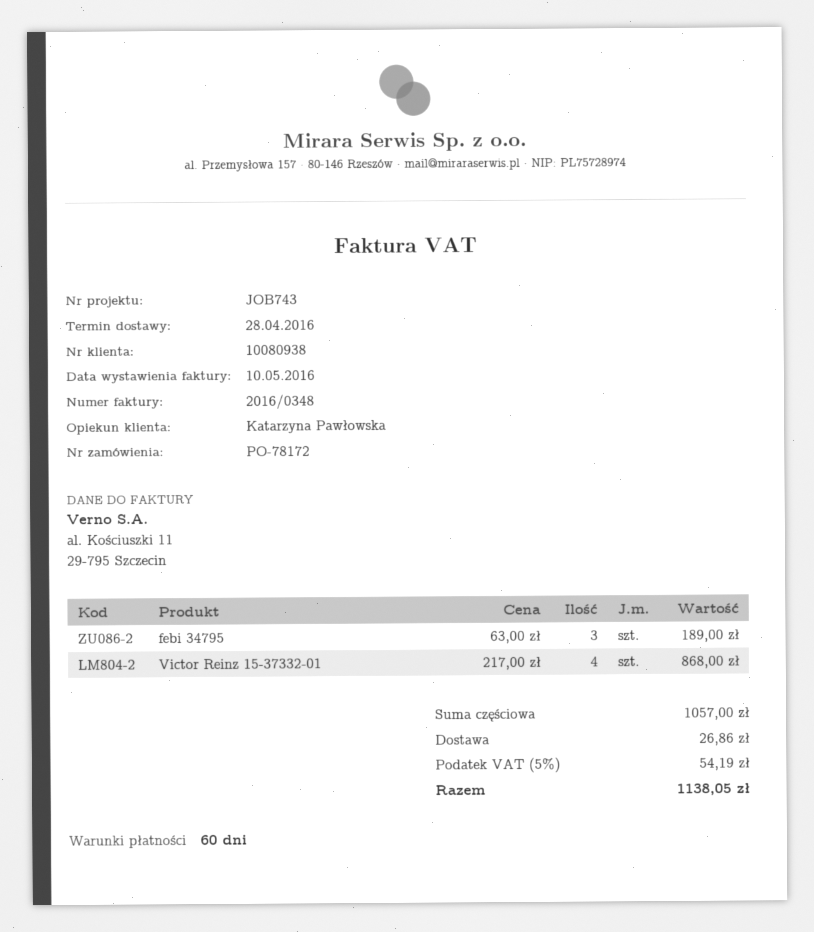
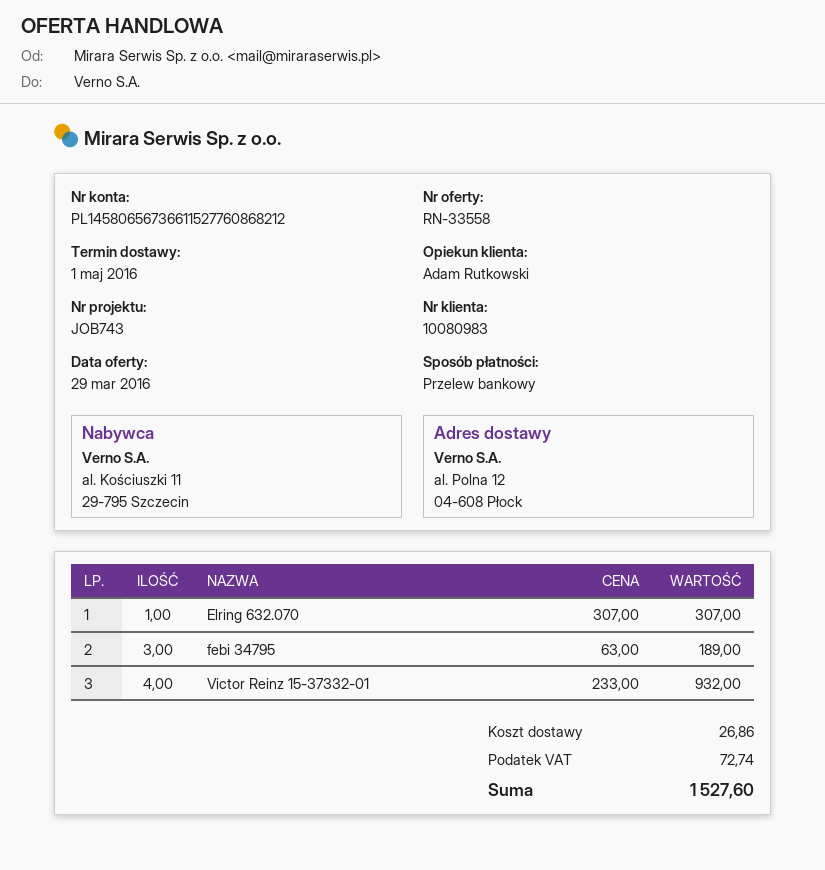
delivery date: 2016-04-28 -> 2016-05-01
customer number: 10080938 -> 10080983
sales rep: Katarzyna Pawłowska -> Adam Rutkowski
Victor Reinz 15-37332-01: 4 x 217.00 = 868.00 -> 4 x 233.00 = 932.00
Elring 632.070: none -> 1 x 307.00 = 307.00
tax: 54.19 -> 72.74
total: 1138.05 -> 1527.60

